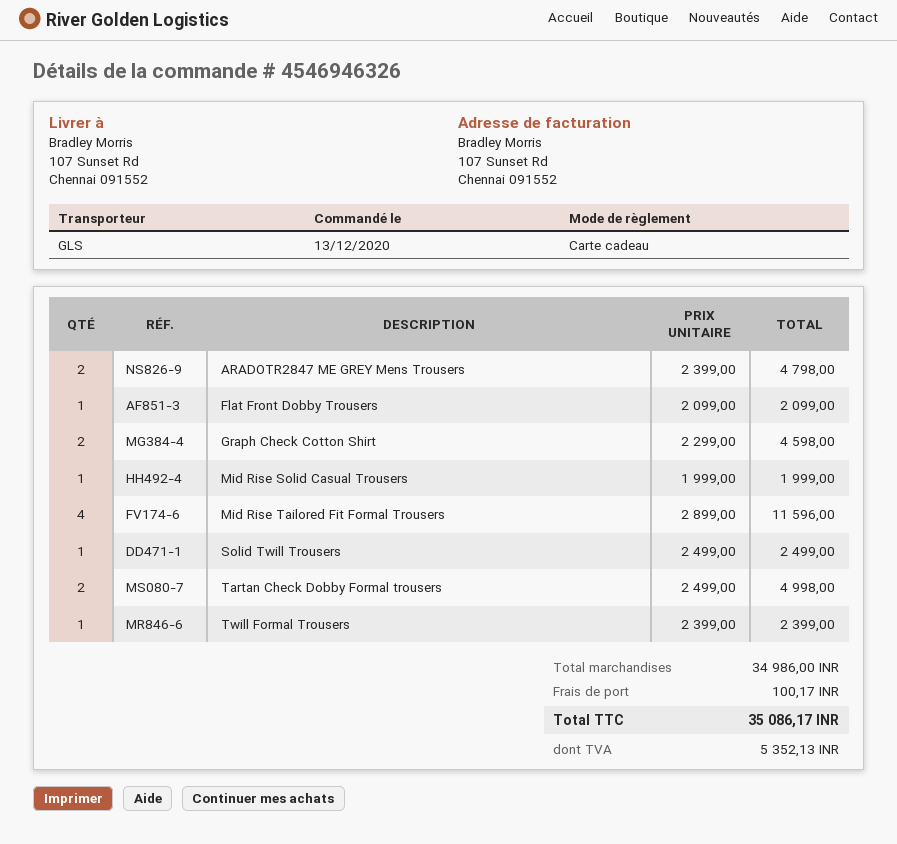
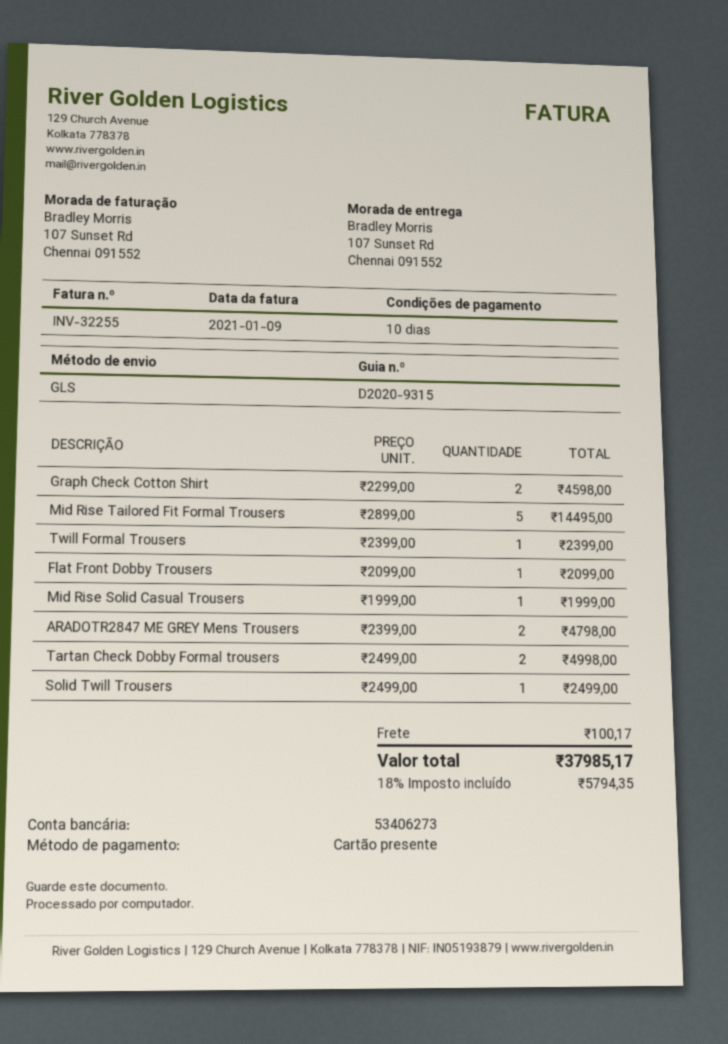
Mid Rise Tailored Fit Formal Trousers: 4 x 2899.00 = 11596.00 -> 5 x 2899.00 = 14495.00
tax: 5352.13 -> 5794.35
total: 35086.17 -> 37985.17

